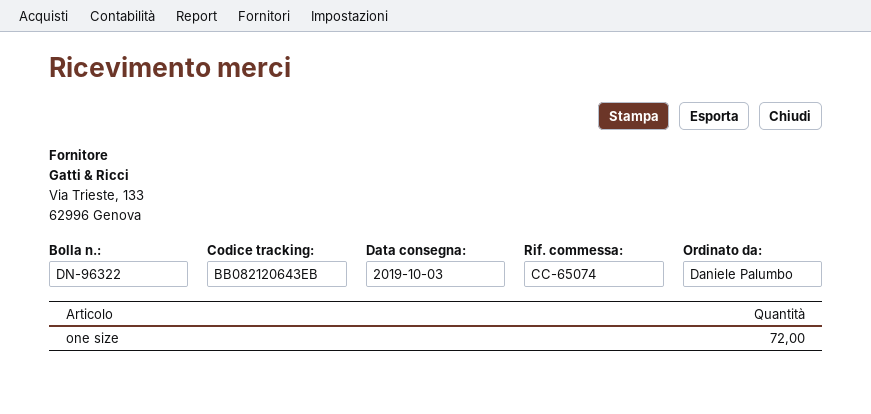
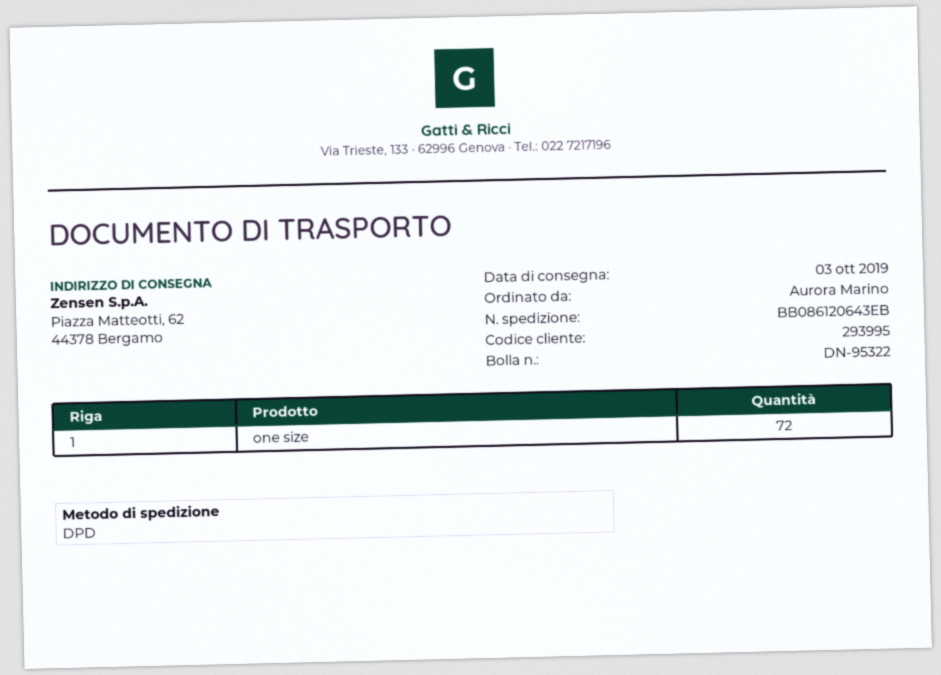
delivery note number: DN-96322 -> DN-95322
ordered by: Daniele Palumbo -> Aurora Marino
tracking number: BB082120643EB -> BB086120643EB

